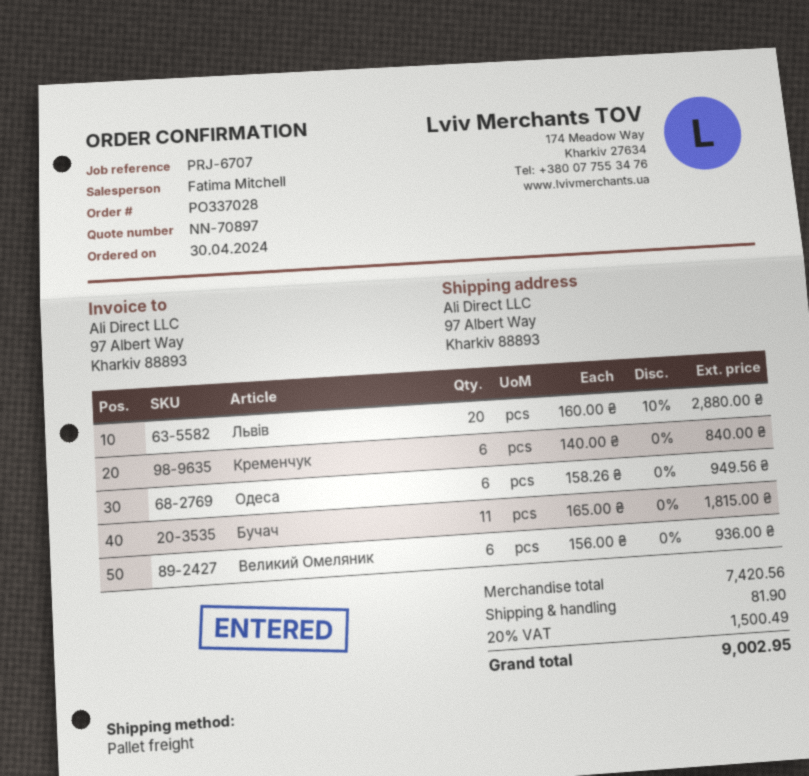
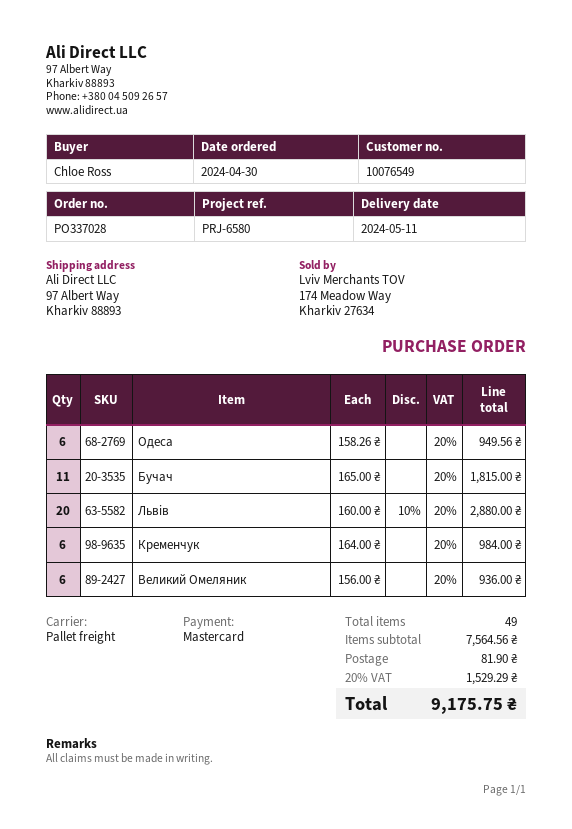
reference: PRJ-6707 -> PRJ-6580
Кременчук: 6 x 140.00 = 840.00 -> 6 x 164.00 = 984.00
subtotal: 7420.56 -> 7564.56
tax: 20% = 1500.49 -> 20% = 1529.29
total: 9002.95 -> 9175.75

